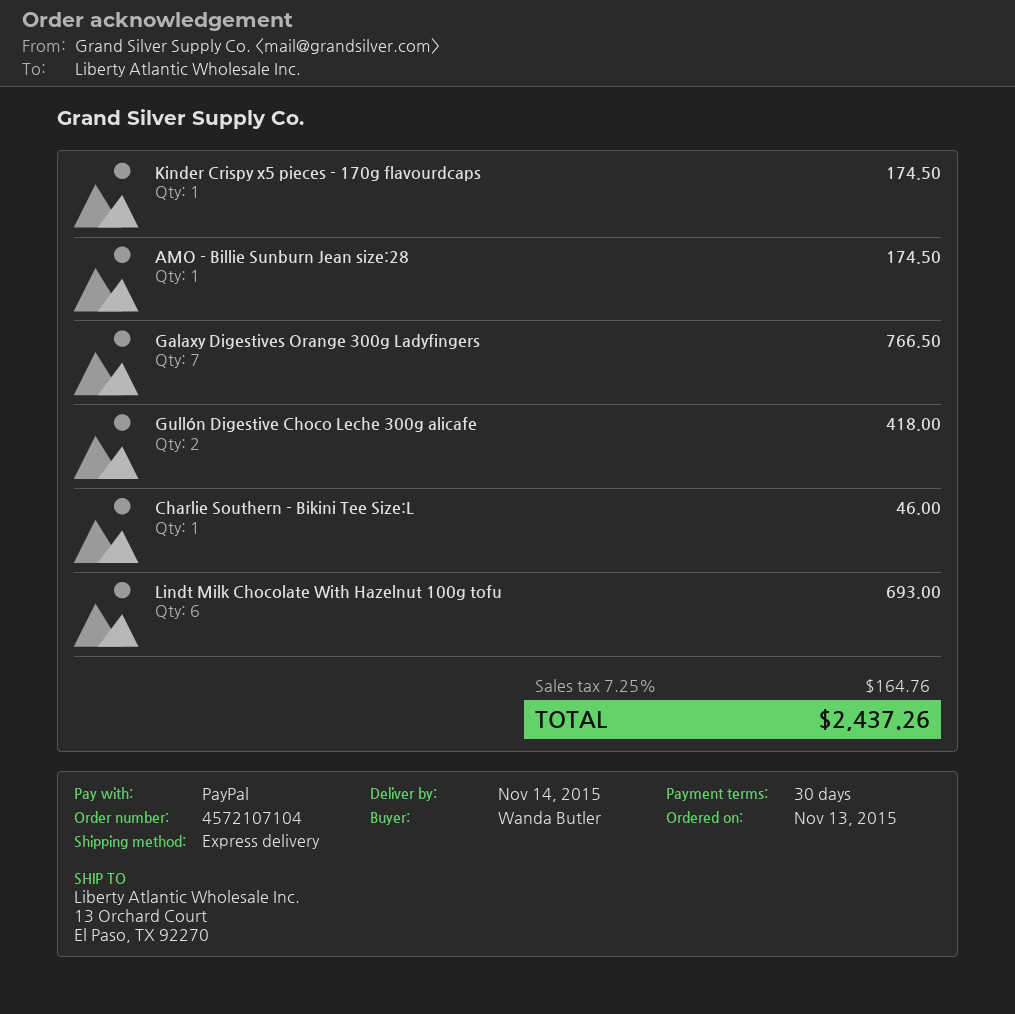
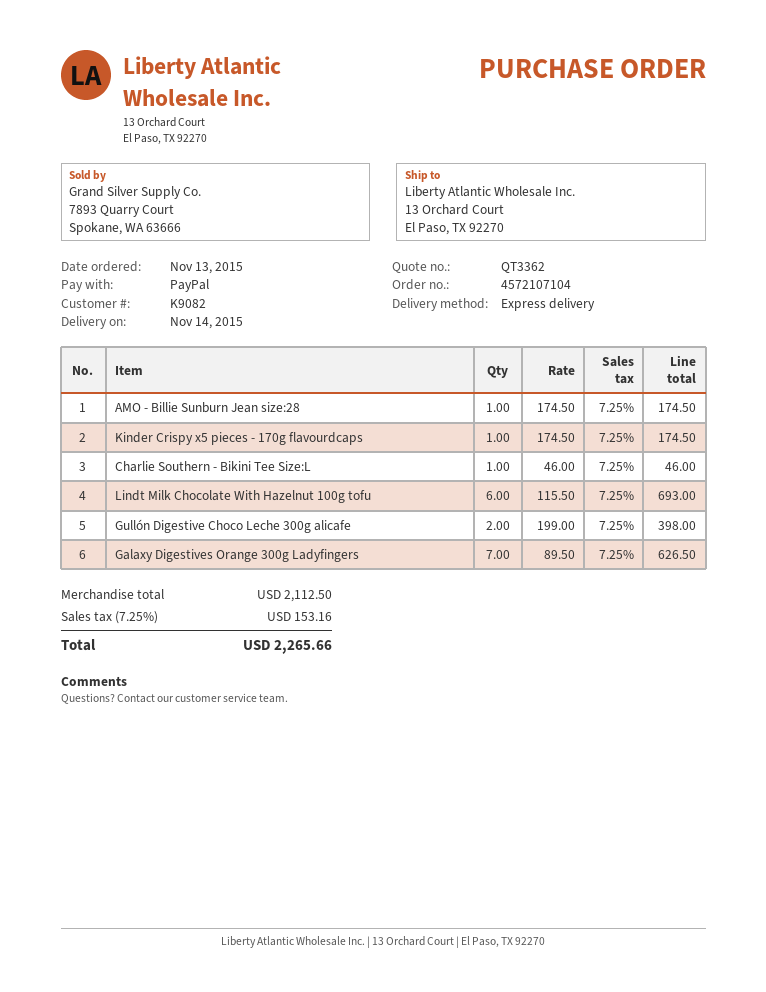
Galaxy Digestives Orange 300g Ladyfingers: 7 for 766.50 -> 7 for 626.50
Gullón Digestive Choco Leche 300g alicafe: 2 for 418.00 -> 2 for 398.00
tax: 7.25% = 164.76 -> 7.25% = 153.16
total: 2437.26 -> 2265.66

